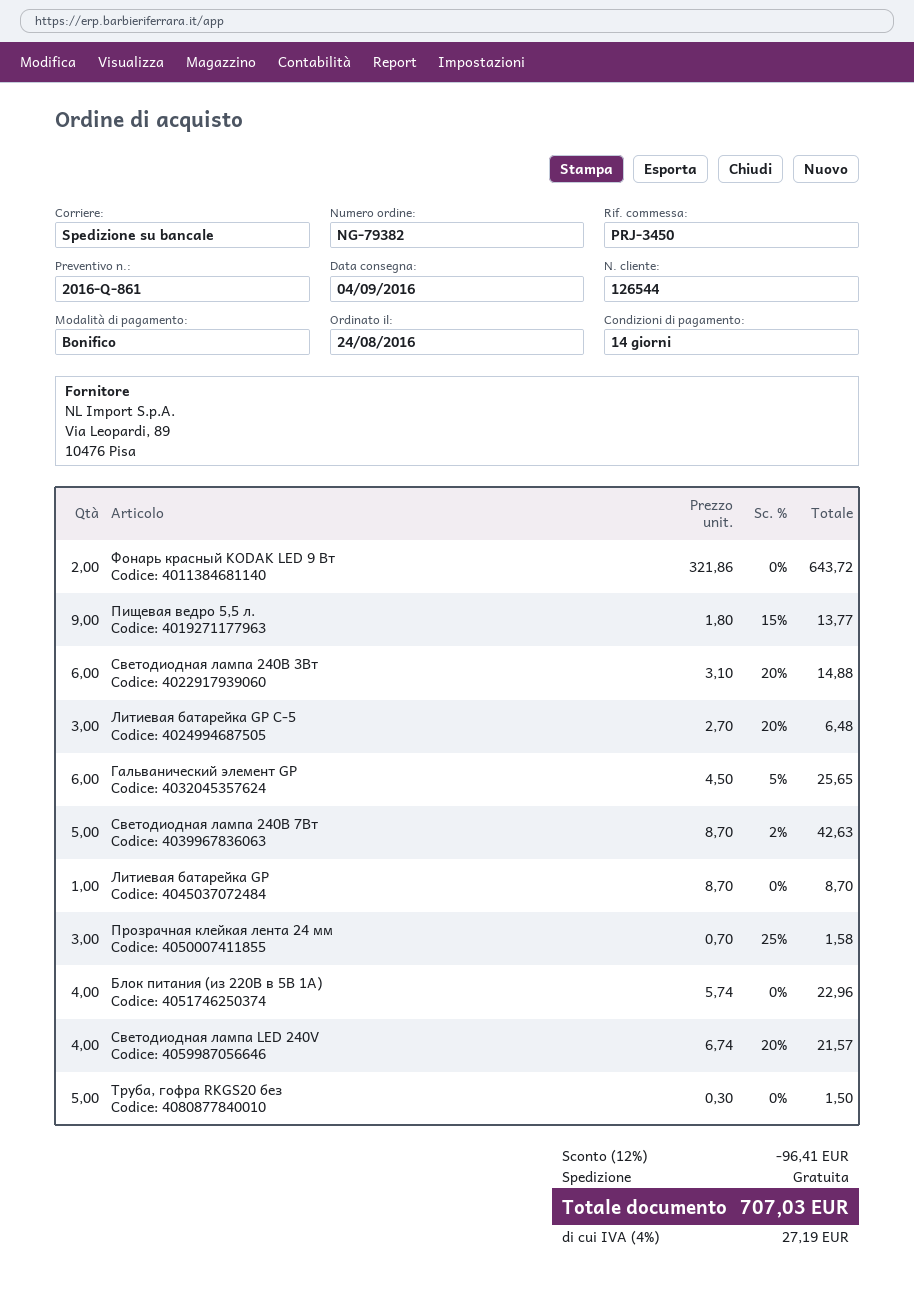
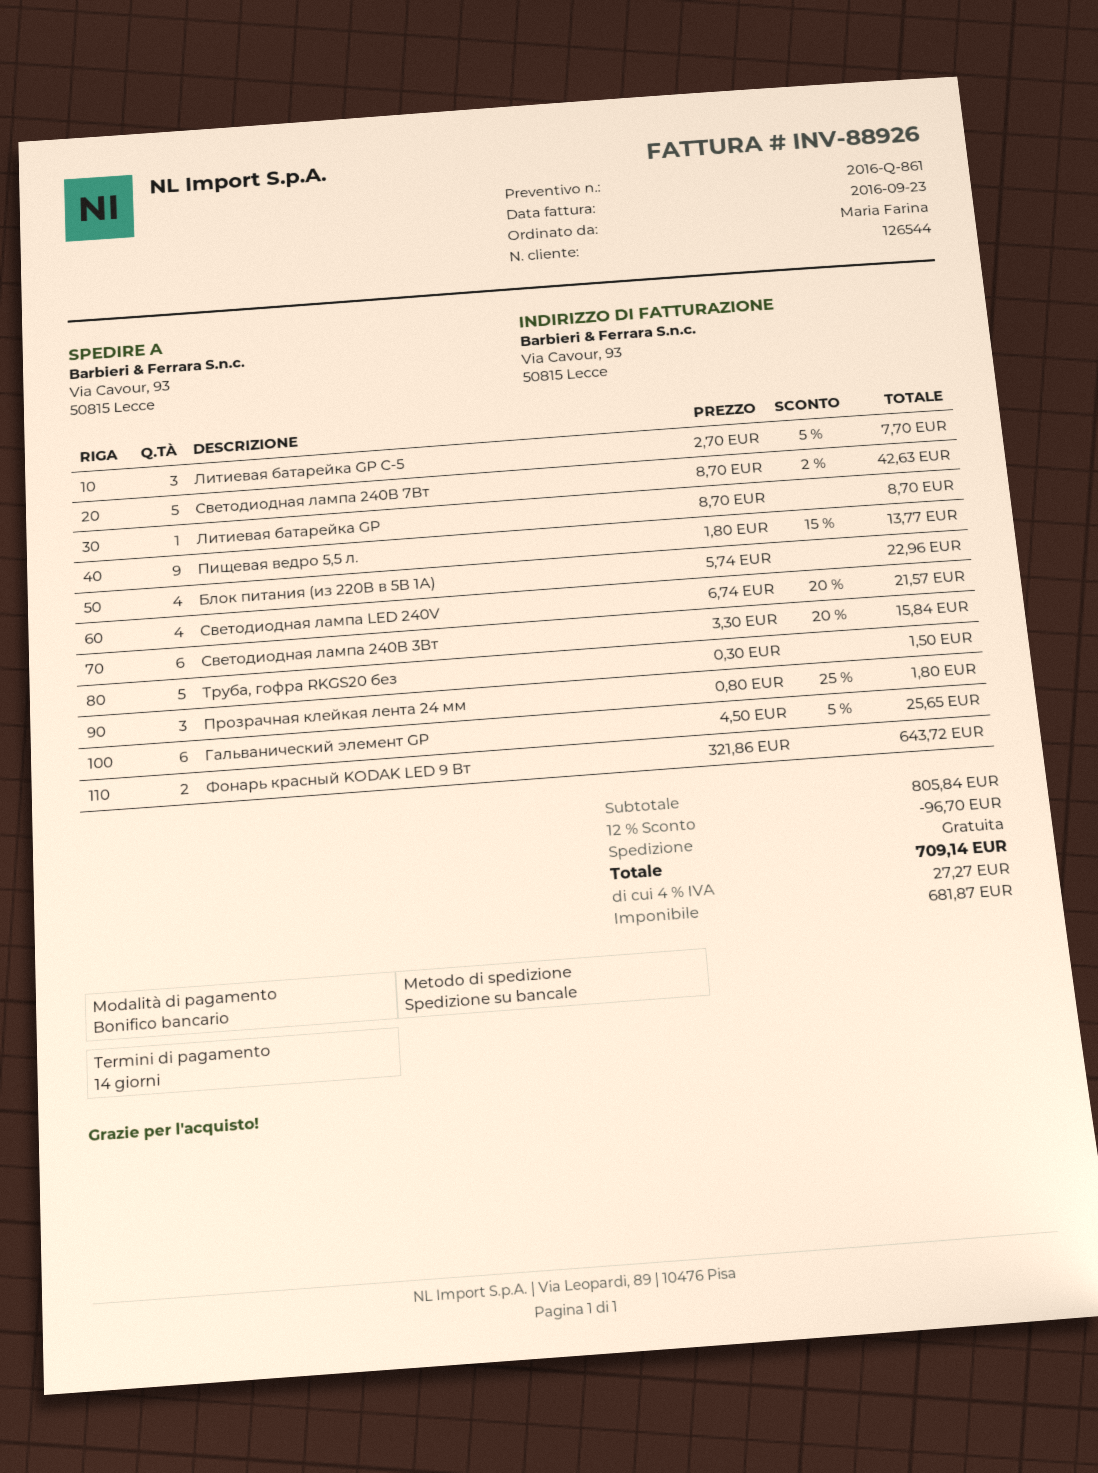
Светодиодная лампа 240В 3Вт: 6 x 3.10 - 20% = 14.88 -> 6 x 3.30 - 20% = 15.84
Литиевая батарейка GP C-5: 3 x 2.70 - 20% = 6.48 -> 3 x 2.70 - 5% = 7.70
Прозрачная клейкая лента 24 мм: 3 x 0.70 - 25% = 1.58 -> 3 x 0.80 - 25% = 1.80
discount: 12% = 96.41 -> 12% = 96.70
tax: 4% = 27.19 -> 4% = 27.27
total: 707.03 -> 709.14

